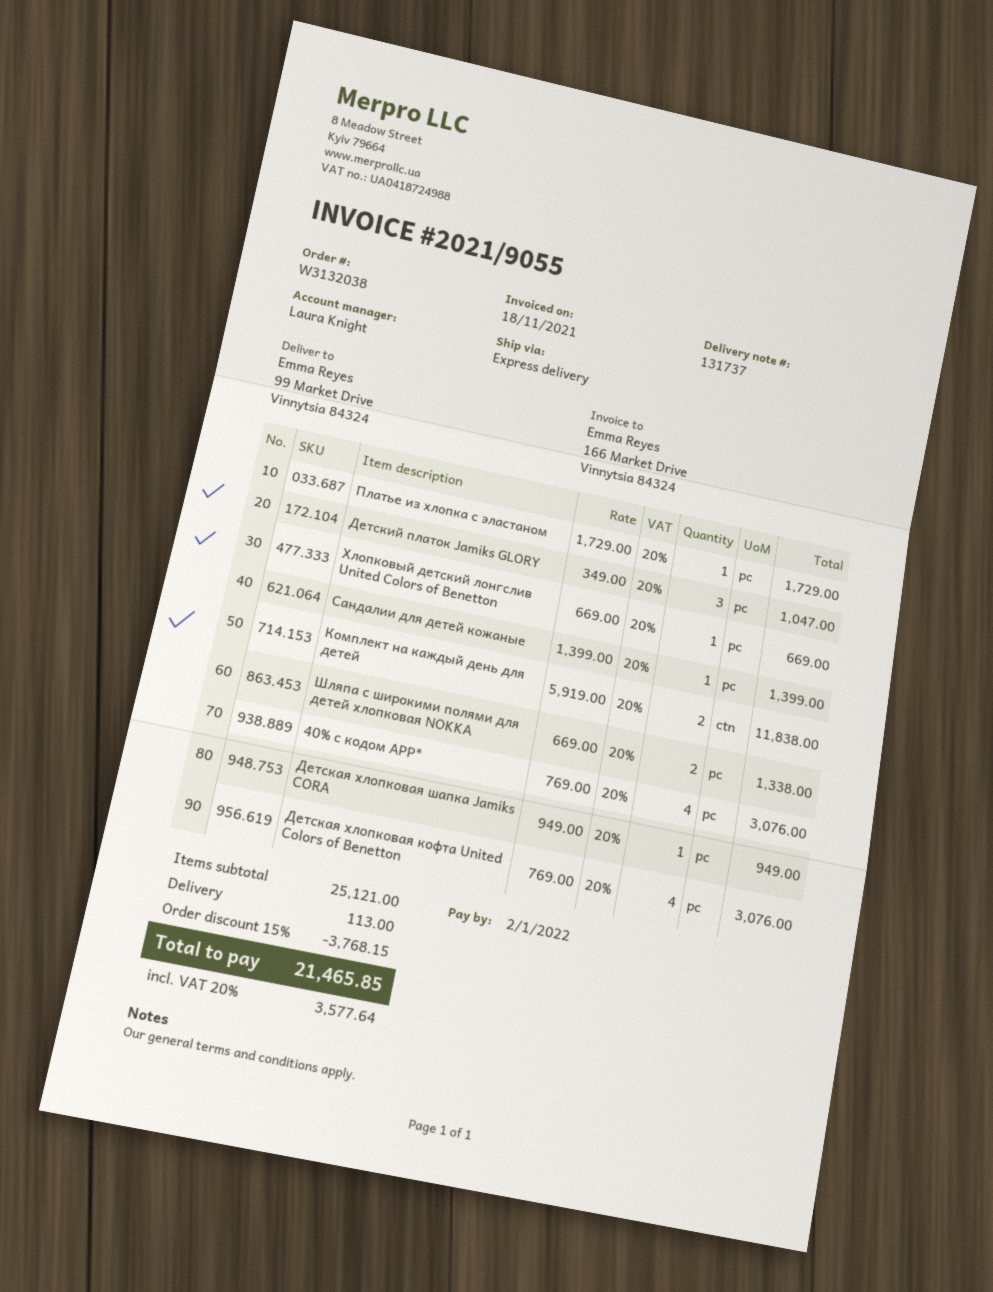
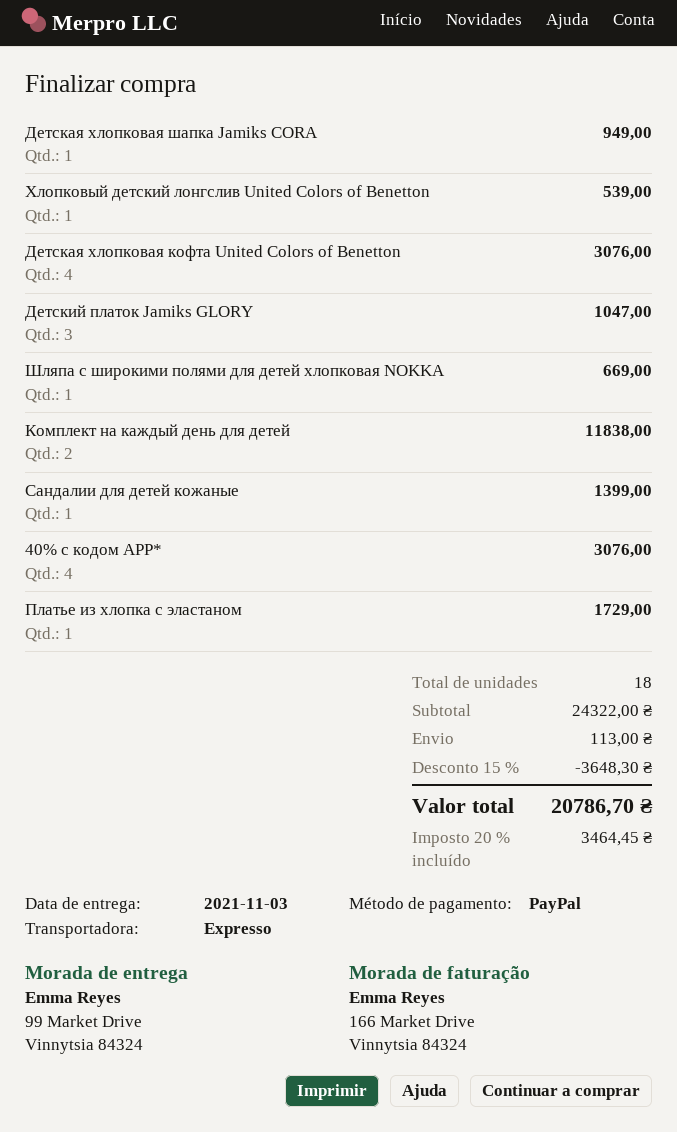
Хлопковый детский лонгслив United Colors of Benetton: 1 for 669.00 -> 1 for 539.00
Шляпа с широкими полями для детей хлопковая NOKKA: 2 for 1338.00 -> 1 for 669.00
subtotal: 25121.00 -> 24322.00
discount: 15% = 3768.15 -> 15% = 3648.30
tax: 20% = 3577.64 -> 20% = 3464.45
total: 21465.85 -> 20786.70

